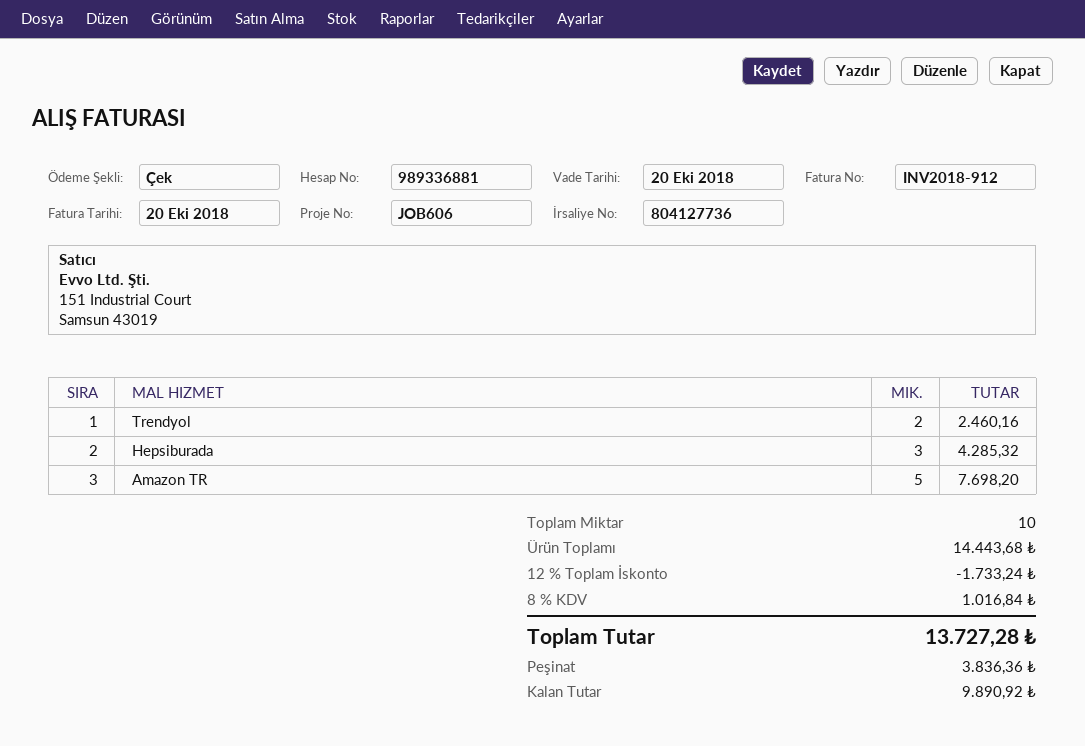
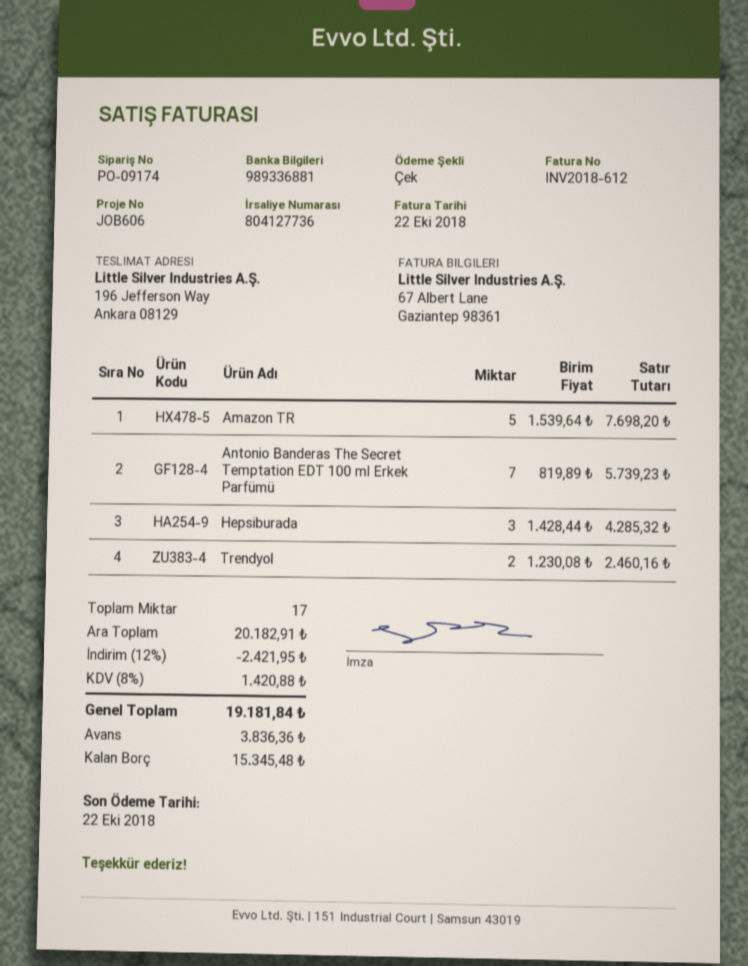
invoice number: INV2018-912 -> INV2018-612
invoice date: 2018-10-20 -> 2018-10-22
due date: 2018-10-20 -> 2018-10-22
Antonio Banderas The Secret Temptation EDT 100 ml Erkek Parfümü: none -> 7 for 5739.23
total quantity: 10 -> 17
subtotal: 14443.68 -> 20182.91
discount: 12% = 1733.24 -> 12% = 2421.95
tax: 8% = 1016.84 -> 8% = 1420.88
total: 13727.28 -> 19181.84
balance: 9890.92 -> 15345.48

